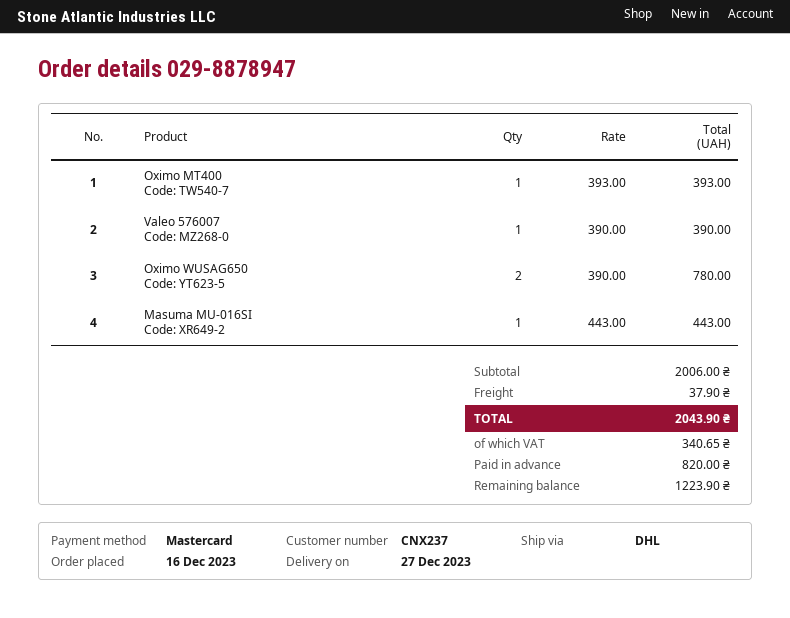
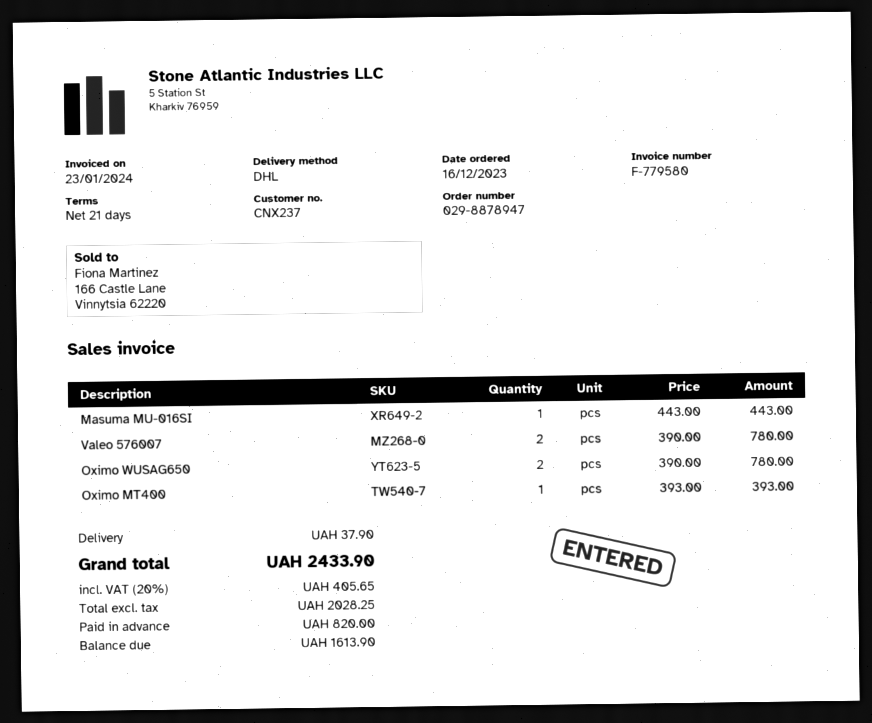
Valeo 576007: 1 x 390.00 = 390.00 -> 2 x 390.00 = 780.00
tax: 340.65 -> 405.65
total: 2043.90 -> 2433.90
balance: 1223.90 -> 1613.90

